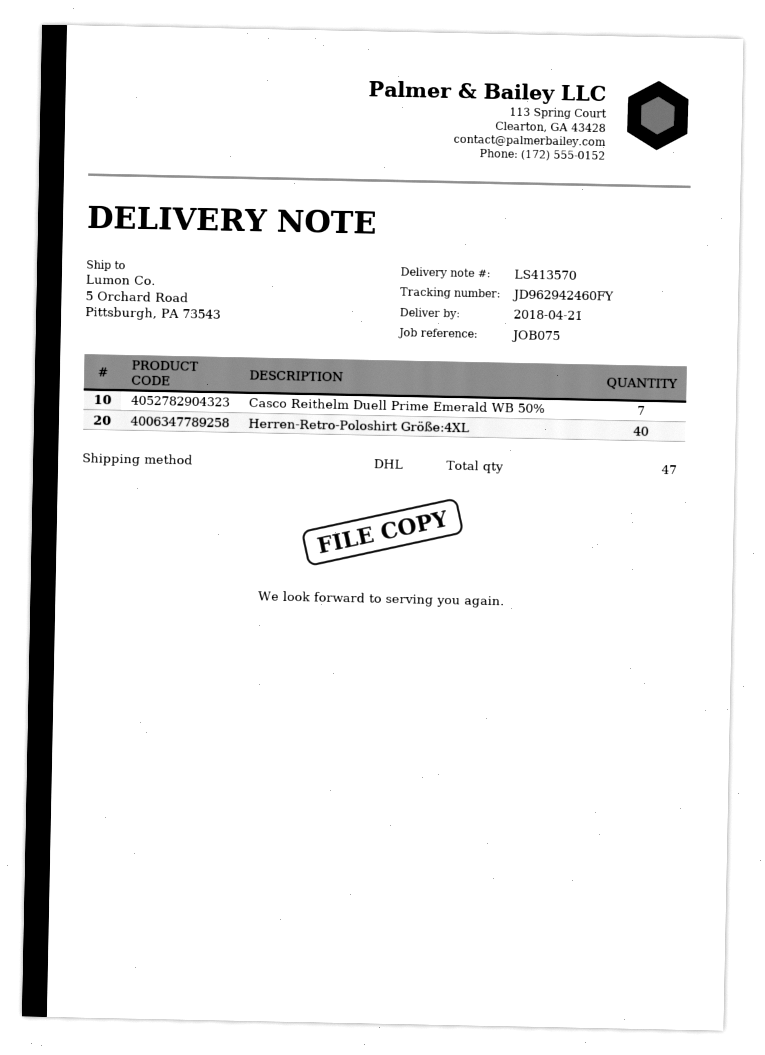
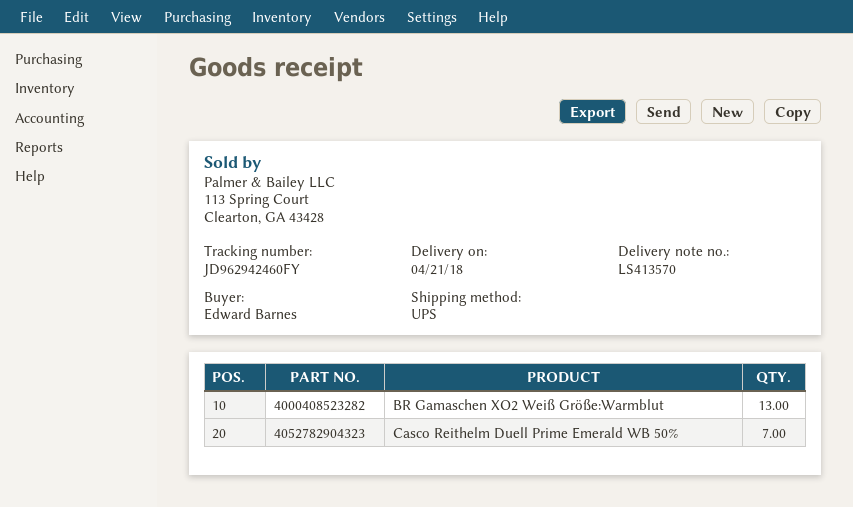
shipping method: DHL -> UPS
Herren-Retro-Poloshirt Größe:4XL: 40 -> none
BR Gamaschen XO2 Weiß Größe:Warmblut: none -> 13

